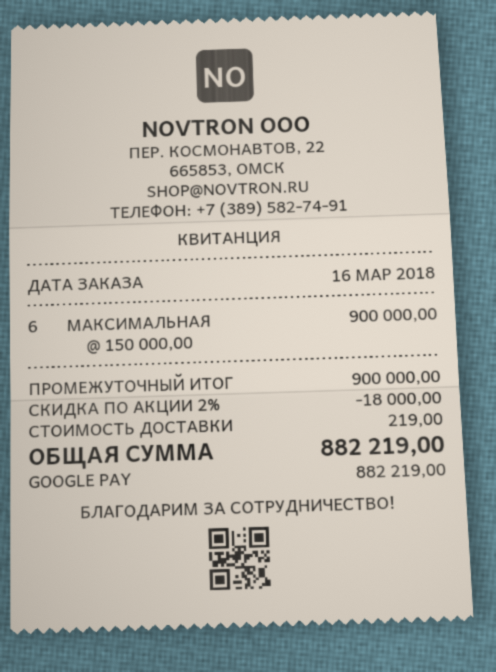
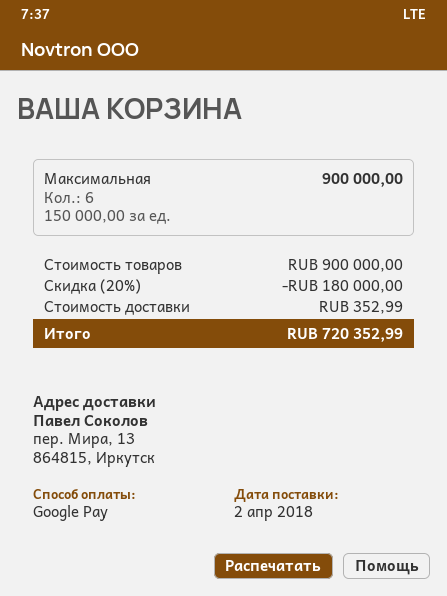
discount: 2% = 18000.00 -> 20% = 180000.00
shipping: 219.00 -> 352.99
total: 882219.00 -> 720352.99

